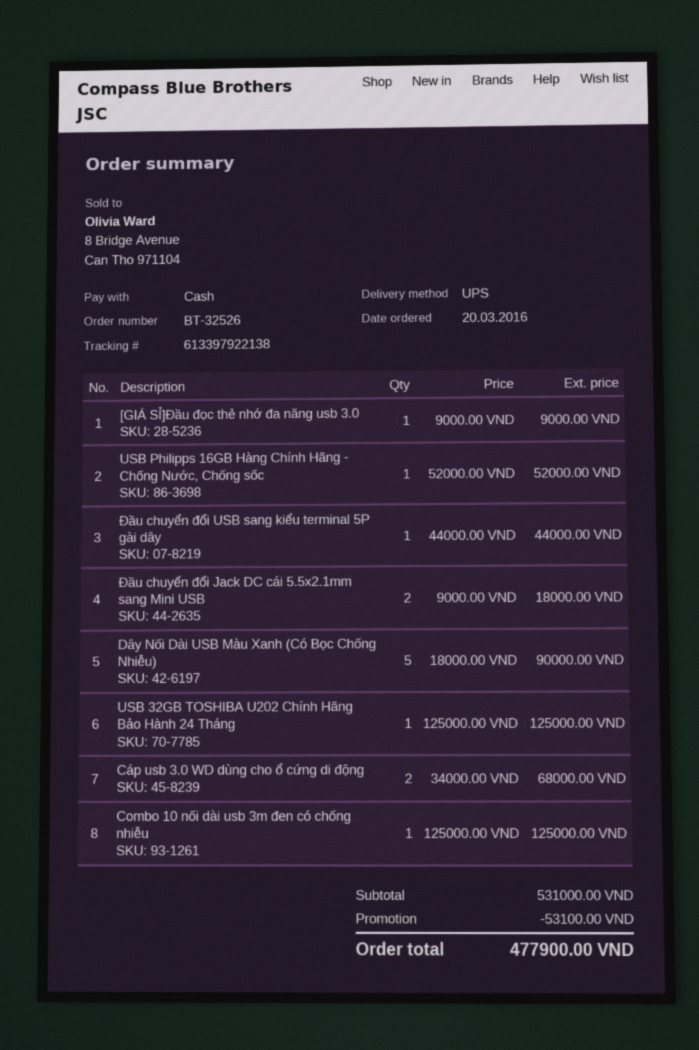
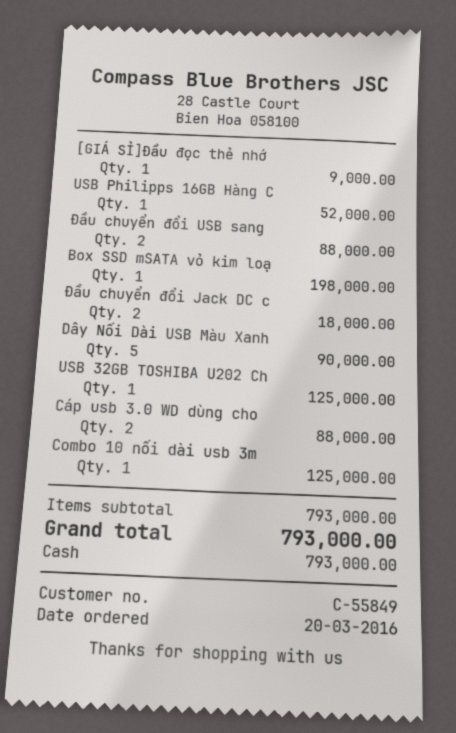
Đầu chuyển đổi USB sang kiểu terminal 5P gài dây: 1 for 44000.00 -> 2 for 88000.00
Cáp usb 3.0 WD dùng cho ổ cứng di động: 2 for 68000.00 -> 2 for 88000.00
Box SSD mSATA vỏ kim loạ: none -> 1 for 198000.00
subtotal: 531000.00 -> 793000.00
discount: 53100.00 -> none
total: 477900.00 -> 793000.00

